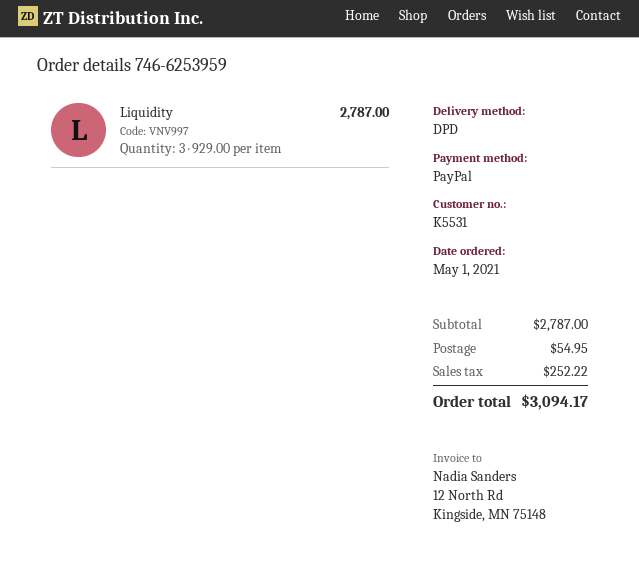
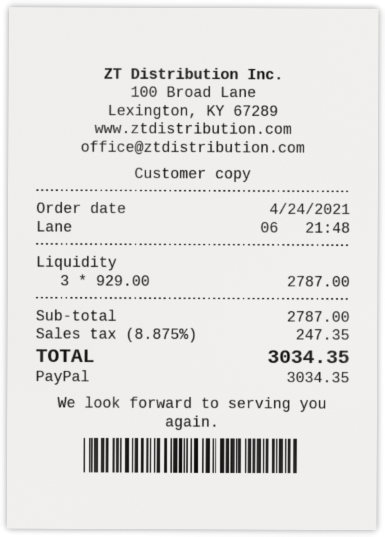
order date: 2021-05-01 -> 2021-04-24
shipping: 54.95 -> none
tax: 252.22 -> 247.35
total: 3094.17 -> 3034.35

